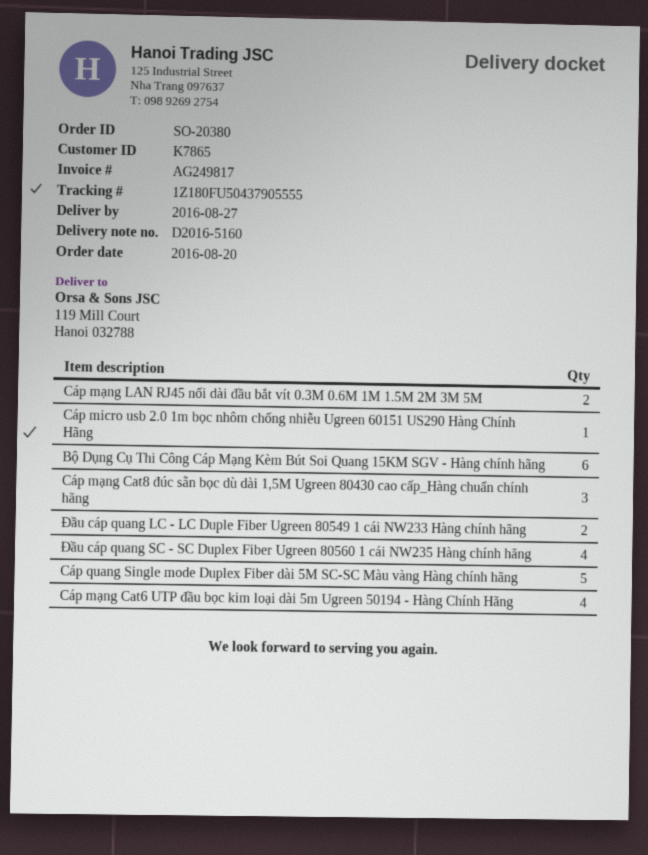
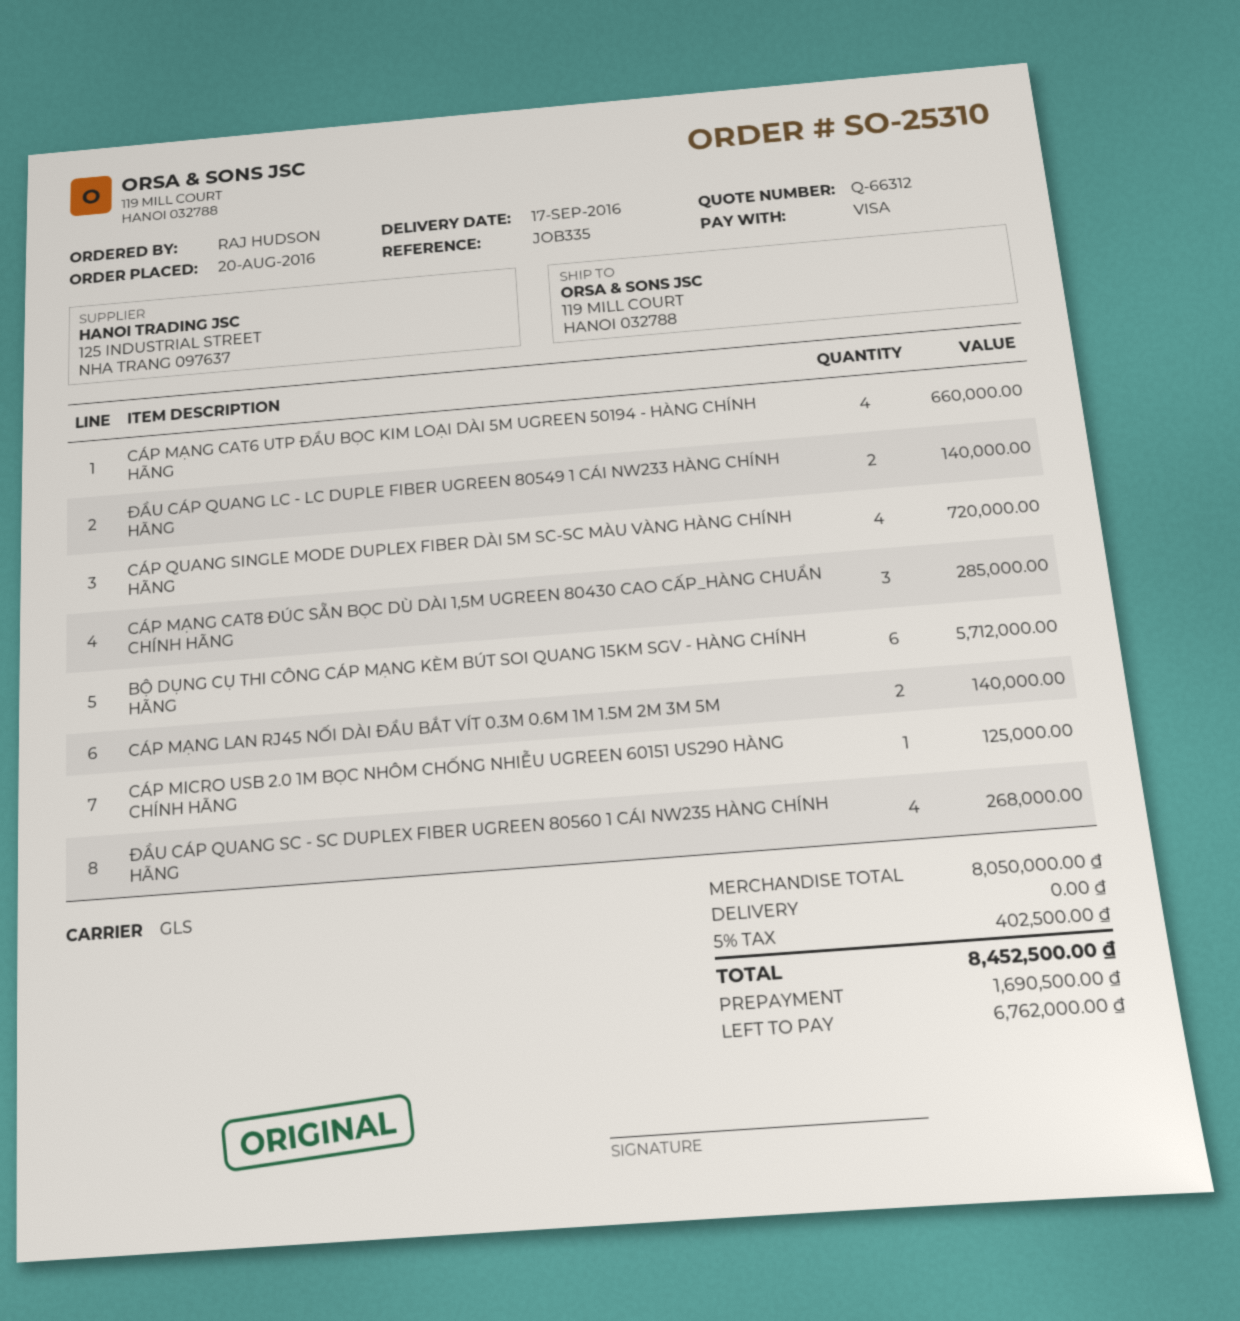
order number: SO-20380 -> SO-25310
delivery date: 2016-08-27 -> 2016-09-17
Cáp quang Single mode Duplex Fiber dài 5M SC-SC Màu vàng Hàng chính hãng: 5 -> 4

